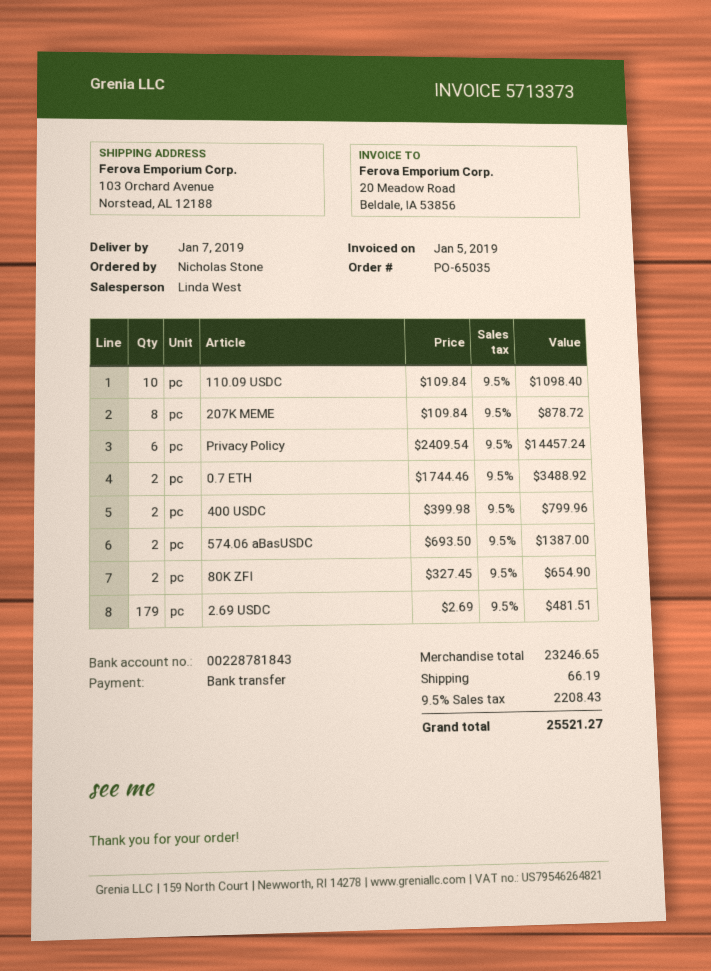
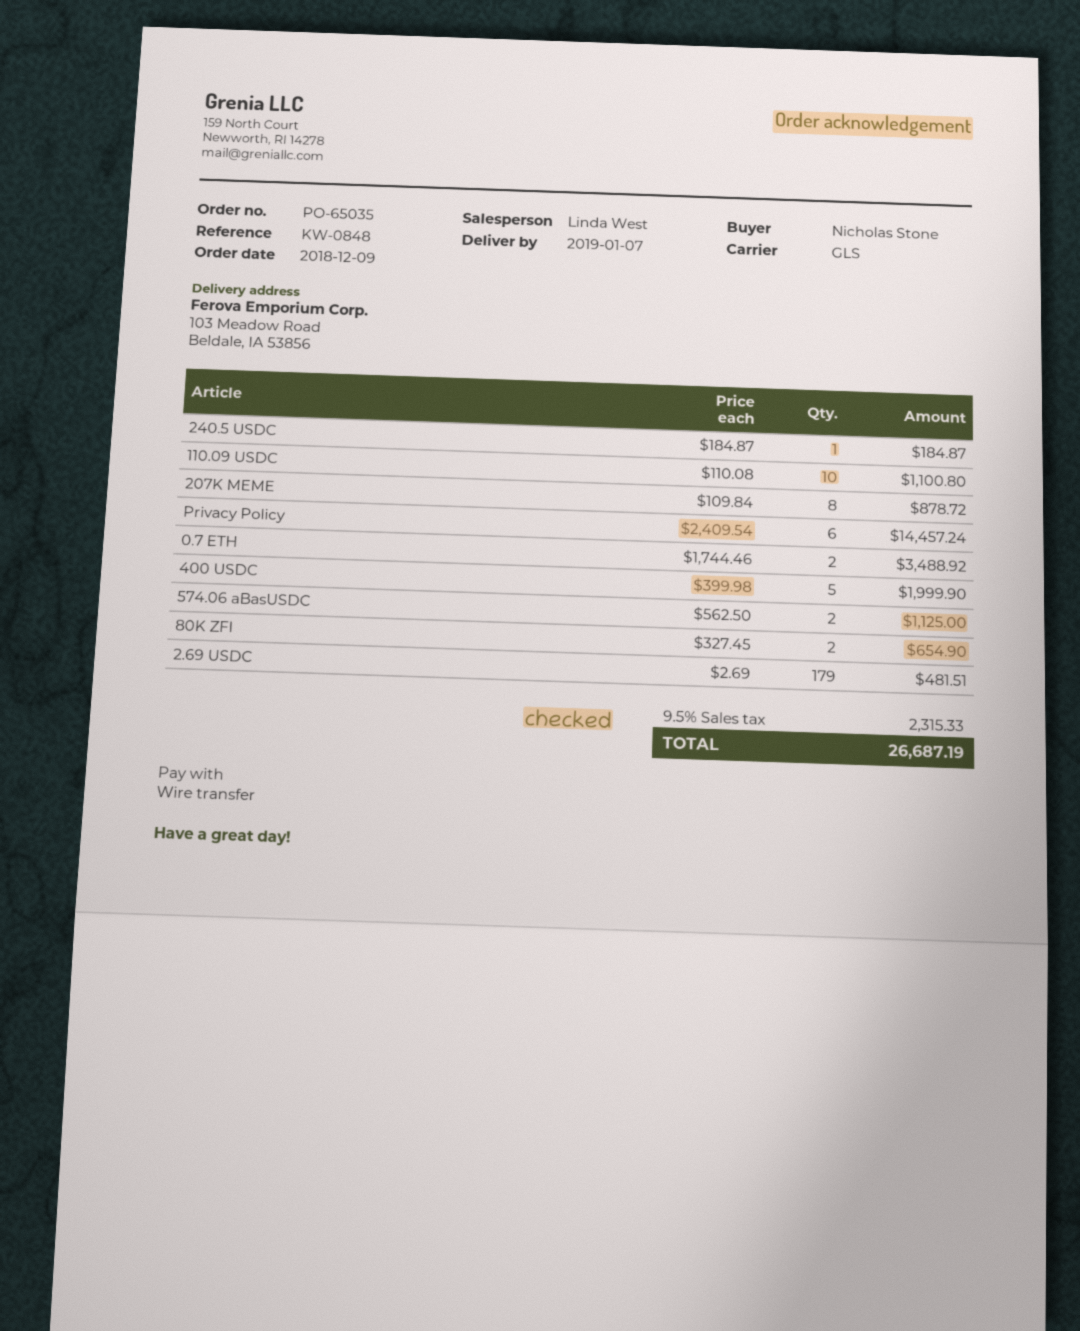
ship to: 103 Orchard Avenue, Norstead, AL 12188 -> 103 Meadow Road, Beldale, IA 53856
110.09 USDC: 10 x 109.84 = 1098.40 -> 10 x 110.08 = 1100.80
400 USDC: 2 x 399.98 = 799.96 -> 5 x 399.98 = 1999.90
574.06 aBasUSDC: 2 x 693.50 = 1387.00 -> 2 x 562.50 = 1125.00
240.5 USDC: none -> 1 x 184.87 = 184.87
shipping: 66.19 -> none
tax: 9.5% = 2208.43 -> 9.5% = 2315.33
total: 25521.27 -> 26687.19

